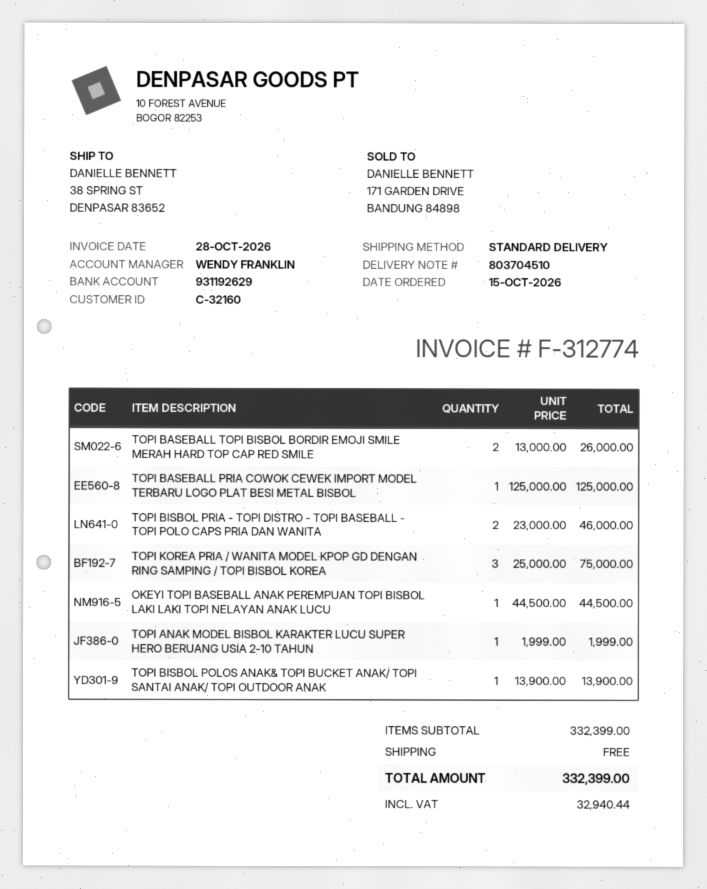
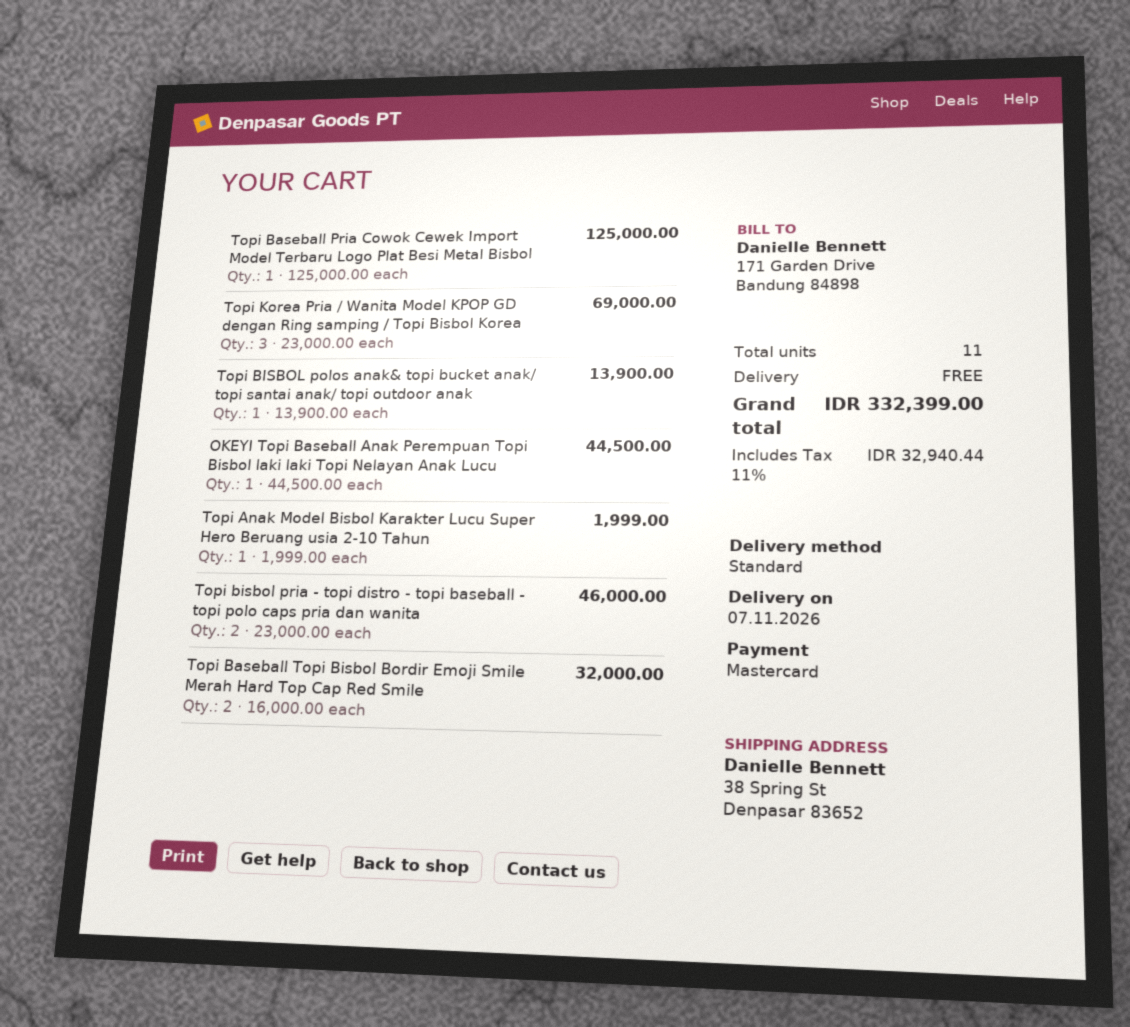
TOPI BASEBALL TOPI BISBOL BORDIR EMOJI SMILE MERAH HARD TOP CAP RED SMILE: 2 x 13000.00 = 26000.00 -> 2 x 16000.00 = 32000.00
TOPI KOREA PRIA / WANITA MODEL KPOP GD DENGAN RING SAMPING / TOPI BISBOL KOREA: 3 x 25000.00 = 75000.00 -> 3 x 23000.00 = 69000.00

